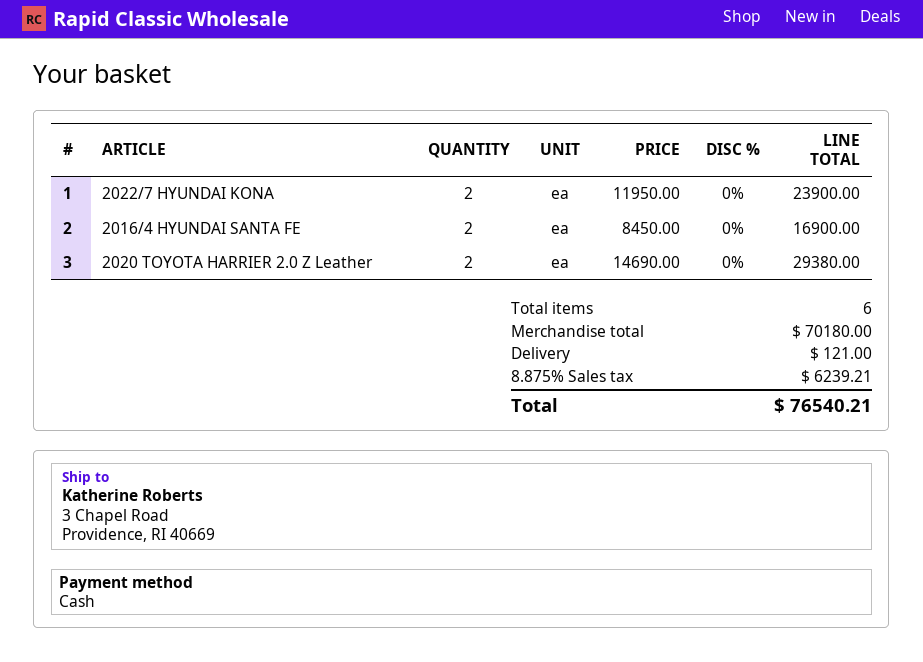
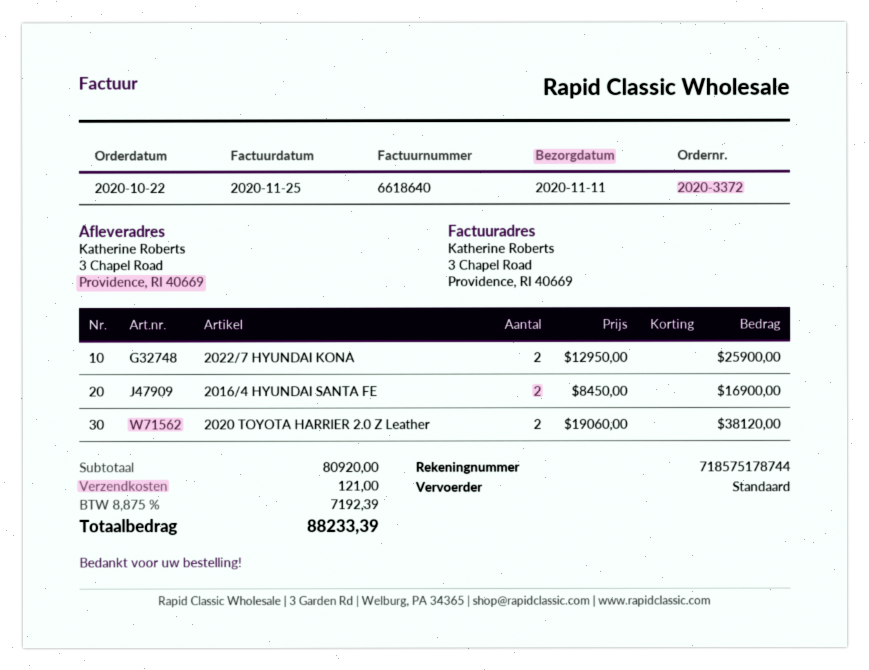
2022/7 HYUNDAI KONA: 2 x 11950.00 = 23900.00 -> 2 x 12950.00 = 25900.00
2020 TOYOTA HARRIER 2.0 Z Leather: 2 x 14690.00 = 29380.00 -> 2 x 19060.00 = 38120.00
subtotal: 70180.00 -> 80920.00
tax: 8.875% = 6239.21 -> 8.875% = 7192.39
total: 76540.21 -> 88233.39

